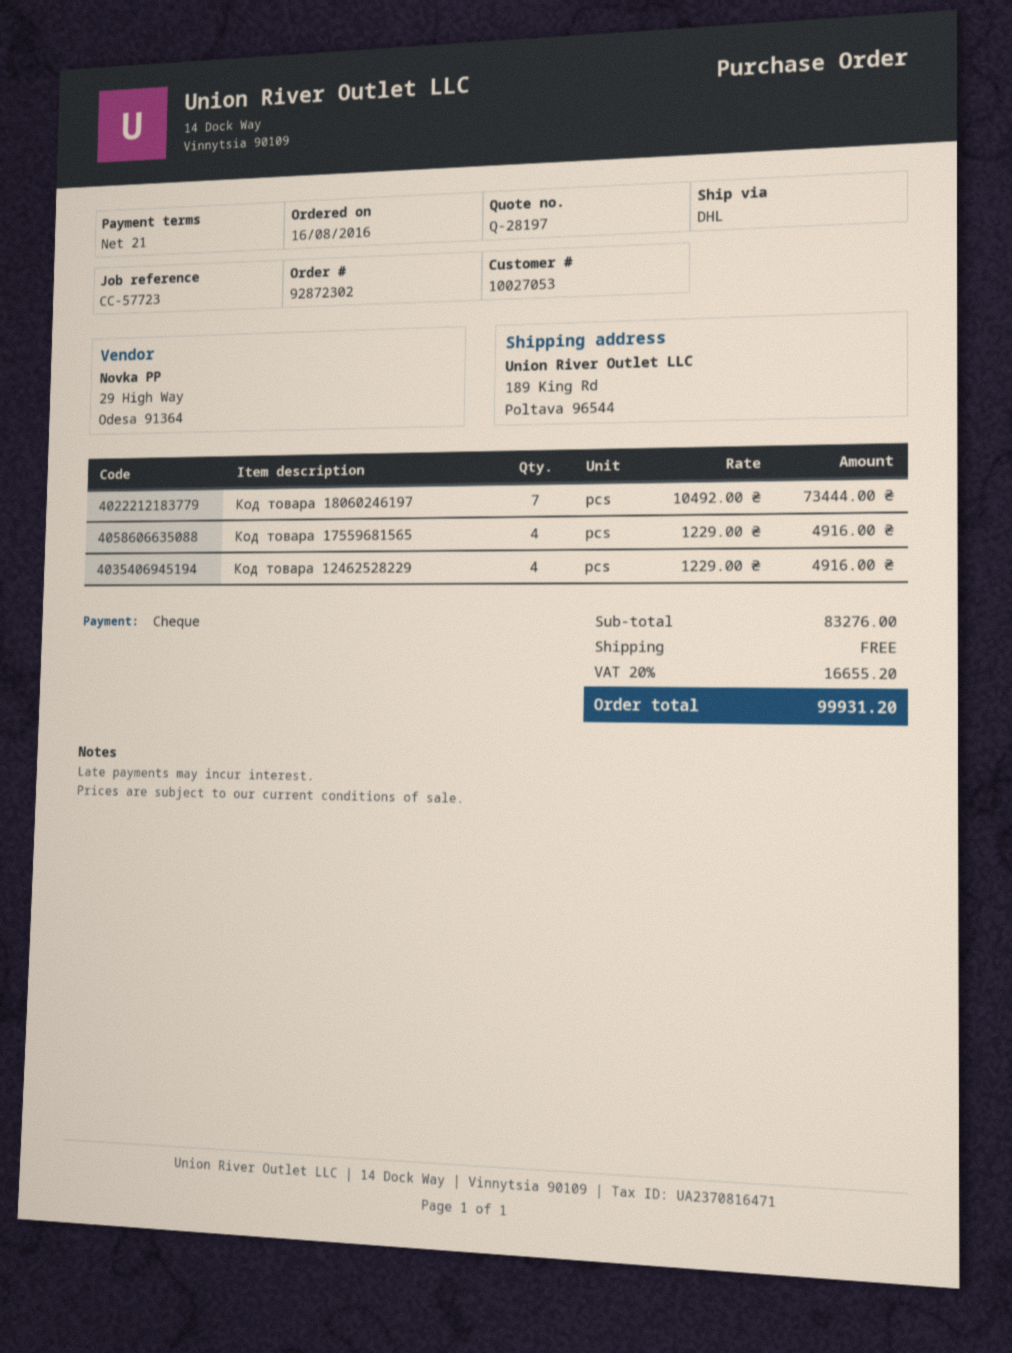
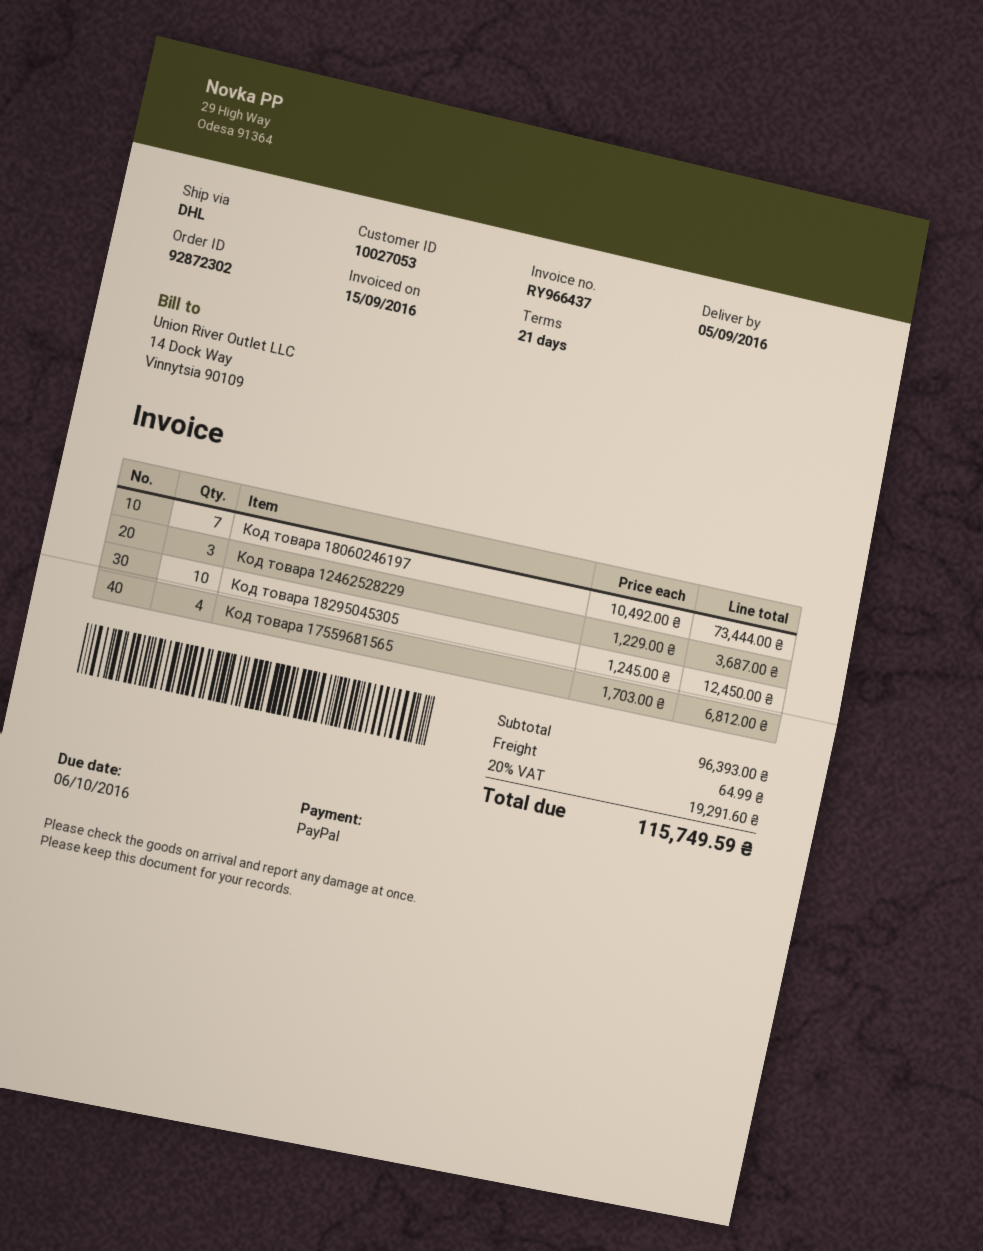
payment method: cheque -> PayPal
Код товара 17559681565: 4 x 1229.00 = 4916.00 -> 4 x 1703.00 = 6812.00
Код товара 12462528229: 4 x 1229.00 = 4916.00 -> 3 x 1229.00 = 3687.00
Код товара 18295045305: none -> 10 x 1245.00 = 12450.00
subtotal: 83276.00 -> 96393.00
shipping: 0.00 -> 64.99
tax: 20% = 16655.20 -> 20% = 19291.60
total: 99931.20 -> 115749.59

